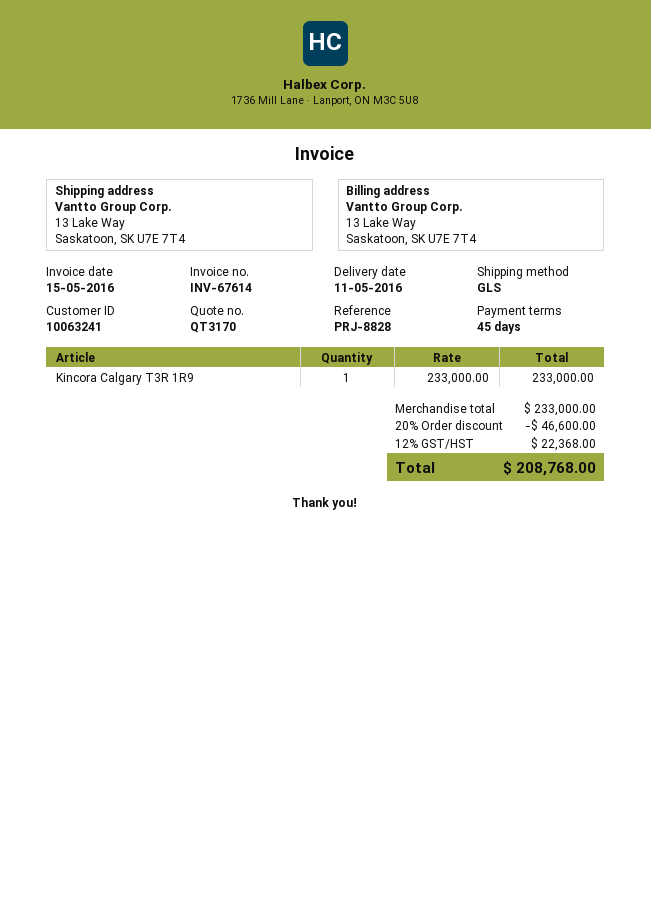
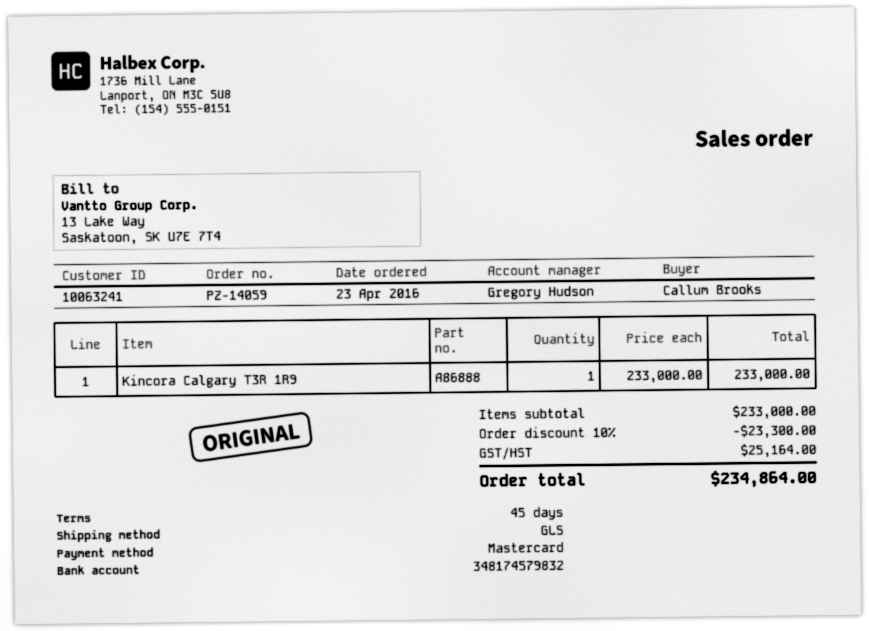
discount: 20% = 46600.00 -> 10% = 23300.00
tax: 22368.00 -> 25164.00
total: 208768.00 -> 234864.00

